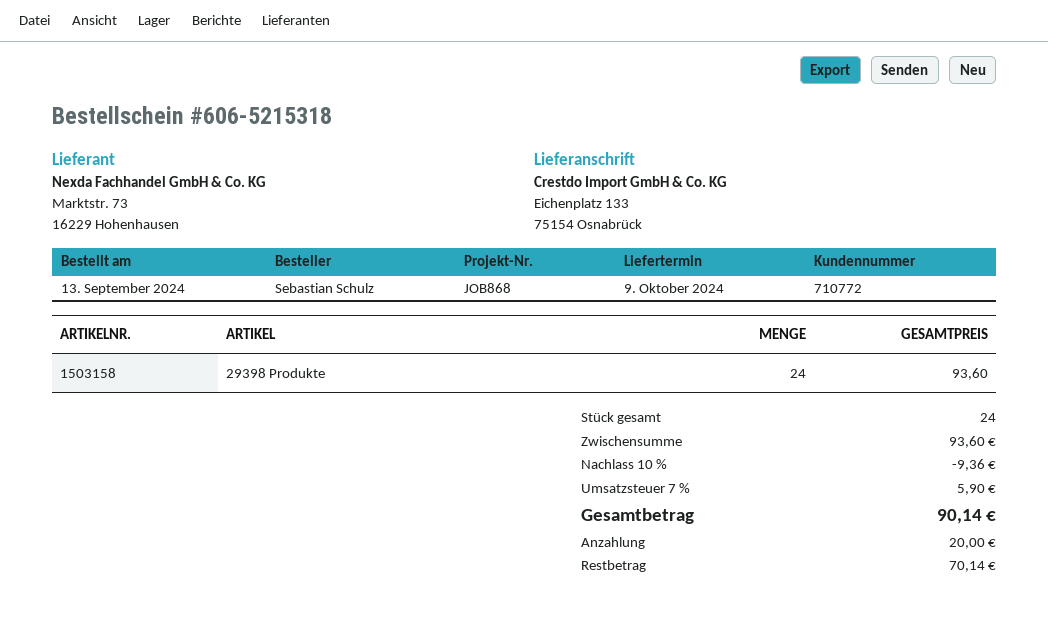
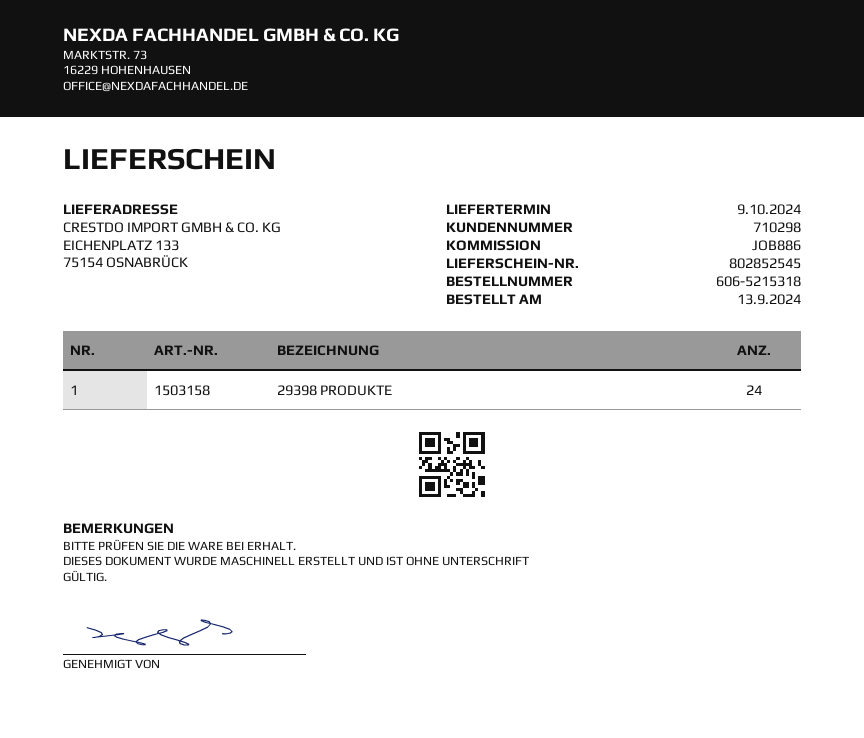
customer number: 710772 -> 710298
reference: JOB868 -> JOB886

